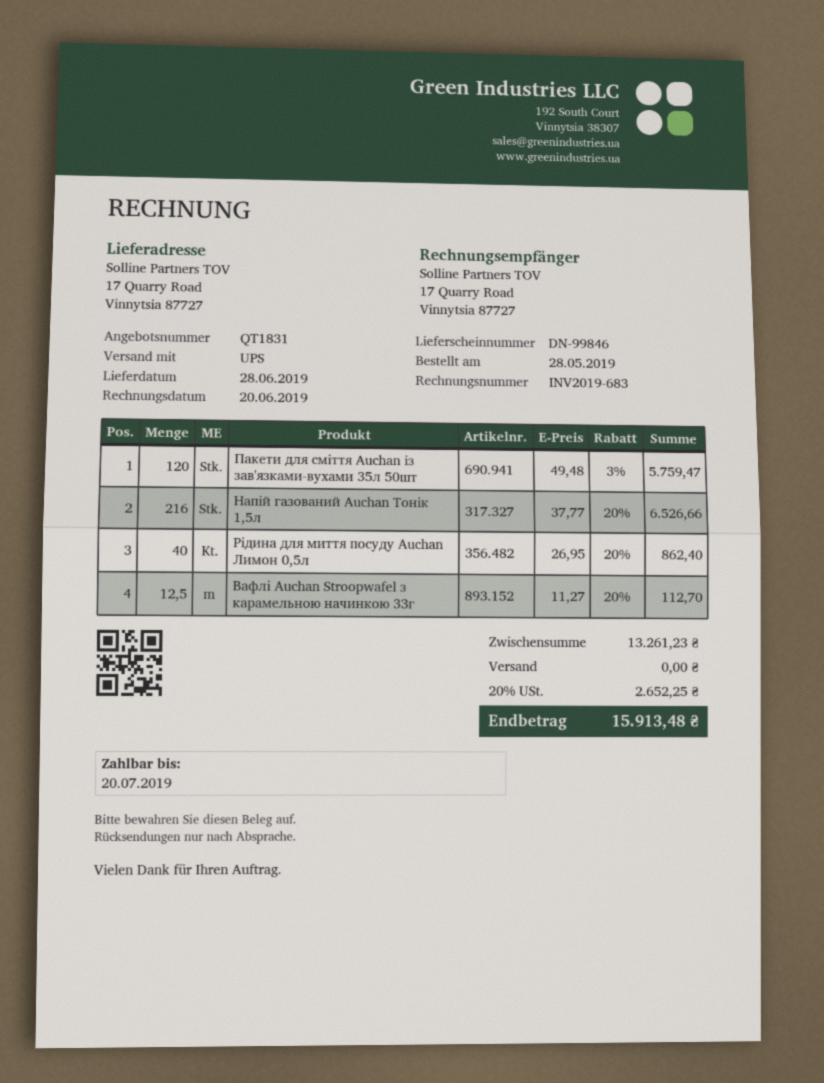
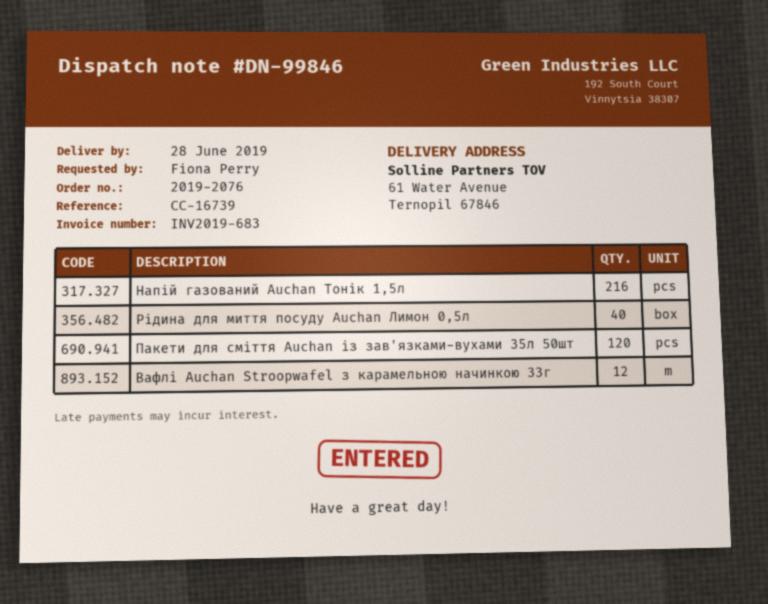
ship to: 17 Quarry Road, Vinnytsia 87727 -> 61 Water Avenue, Ternopil 67846
Вафлі Auchan Stroopwafel з карамельною начинкою 33г: 12.5 -> 12

